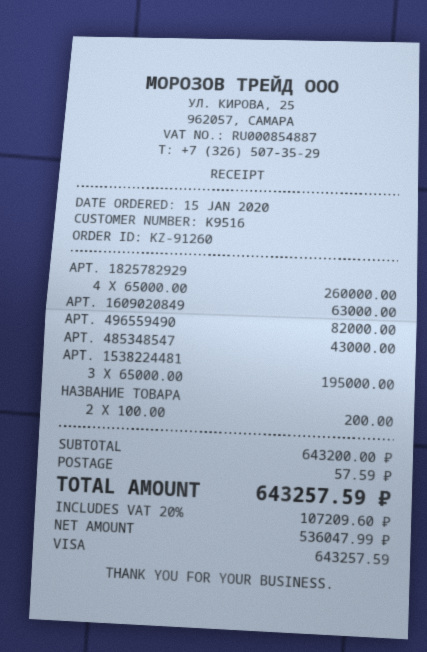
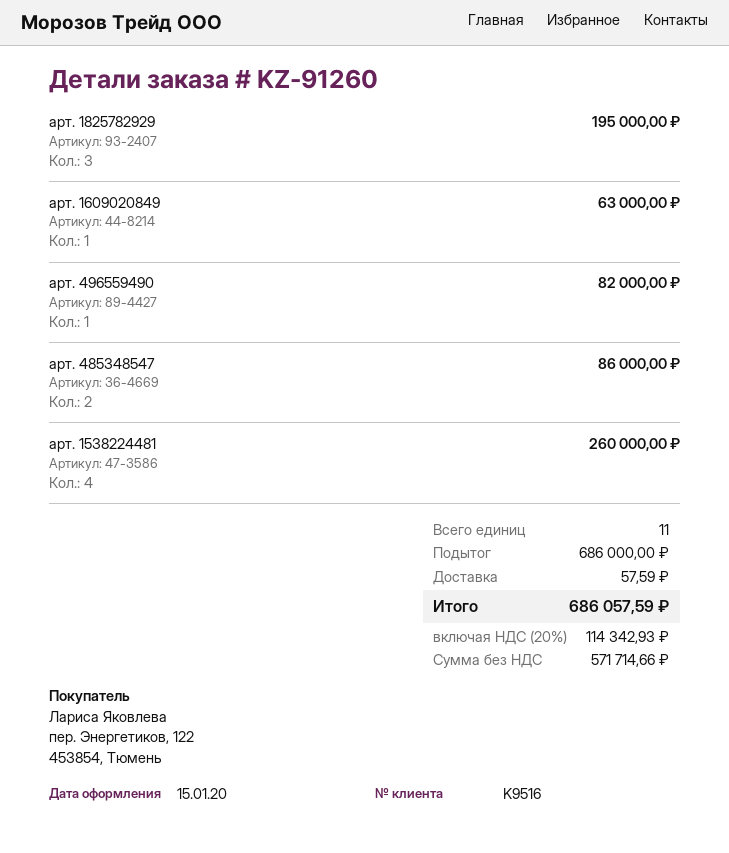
АРТ. 1825782929: 4 for 260000.00 -> 3 for 195000.00
АРТ. 485348547: 1 for 43000.00 -> 2 for 86000.00
АРТ. 1538224481: 3 for 195000.00 -> 4 for 260000.00
НАЗВАНИЕ ТОВАРА: 2 for 200.00 -> none
subtotal: 643200.00 -> 686000.00
net: 536047.99 -> 571714.66
tax: 20% = 107209.60 -> 20% = 114342.93
total: 643257.59 -> 686057.59

